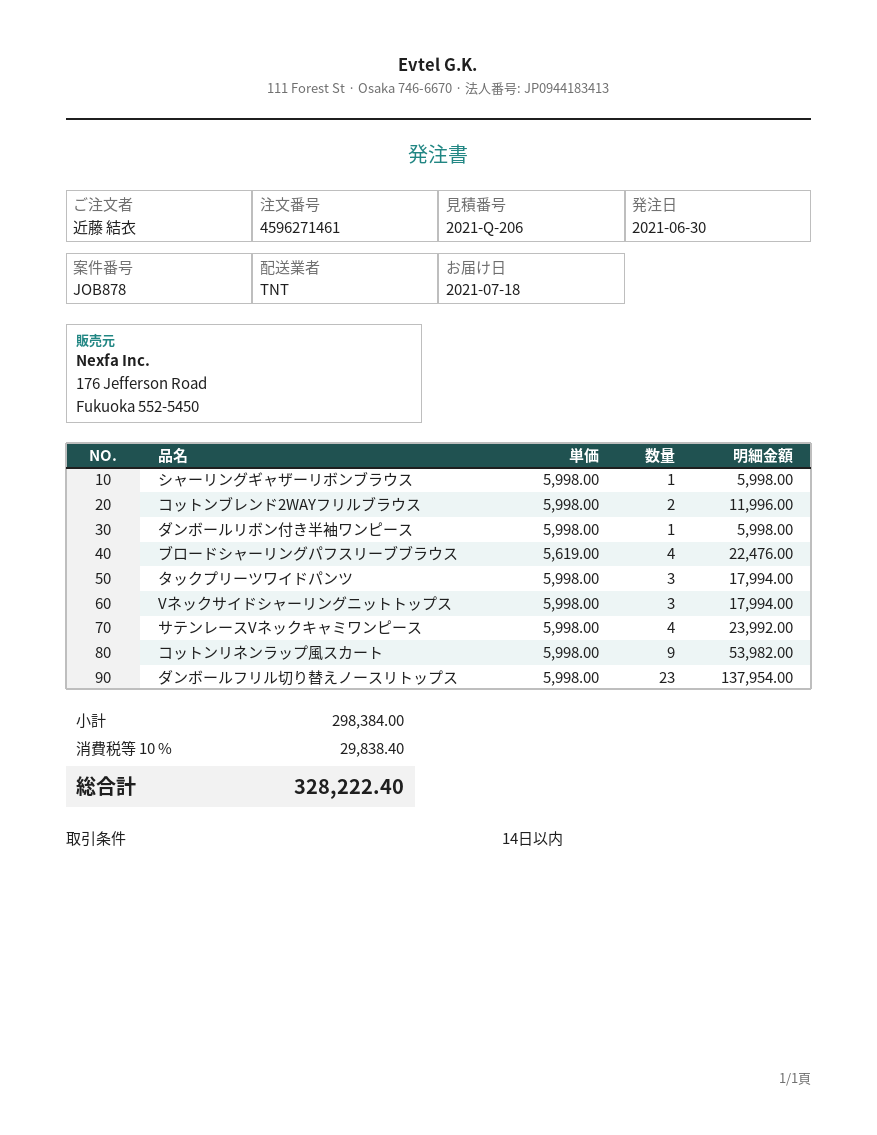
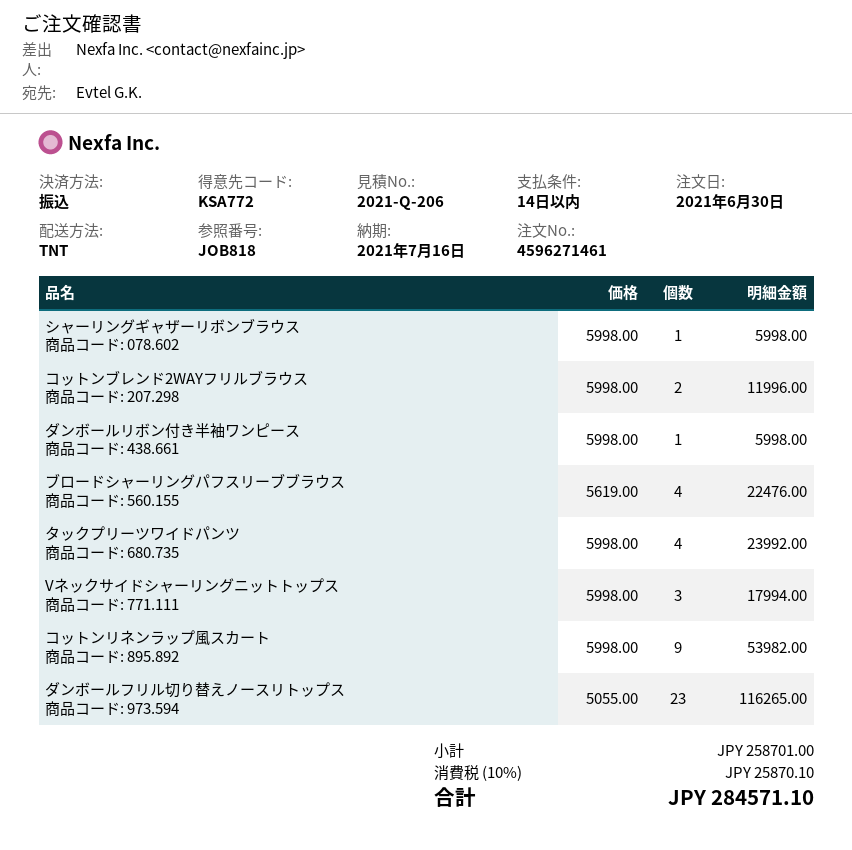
delivery date: 2021-07-18 -> 2021-07-16
reference: JOB878 -> JOB818
タックプリーツワイドパンツ: 3 x 5998.00 = 17994.00 -> 4 x 5998.00 = 23992.00
サテンレースVネックキャミワンピース: 4 x 5998.00 = 23992.00 -> none
ダンボールフリル切り替えノースリトップス: 23 x 5998.00 = 137954.00 -> 23 x 5055.00 = 116265.00
subtotal: 298384.00 -> 258701.00
tax: 10% = 29838.40 -> 10% = 25870.10
total: 328222.40 -> 284571.10

